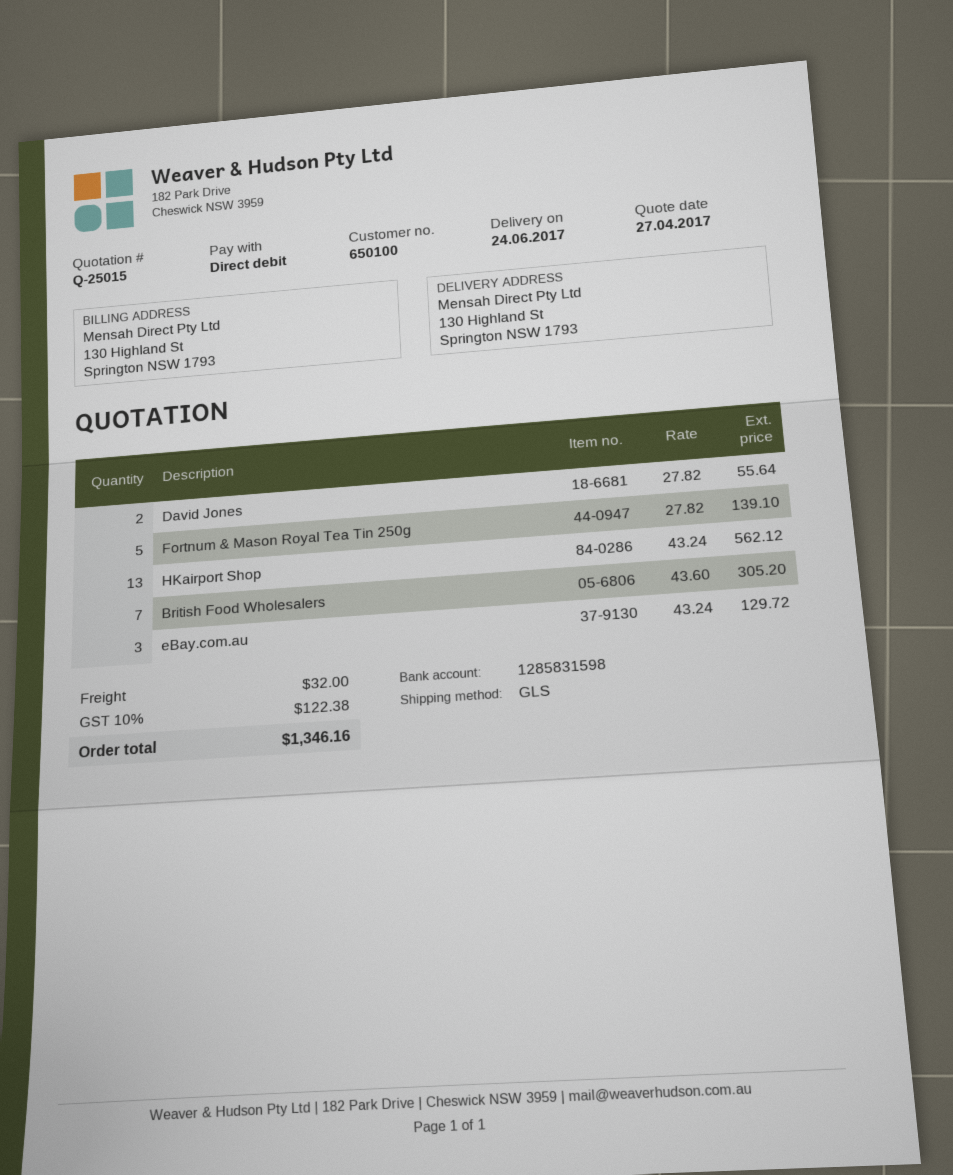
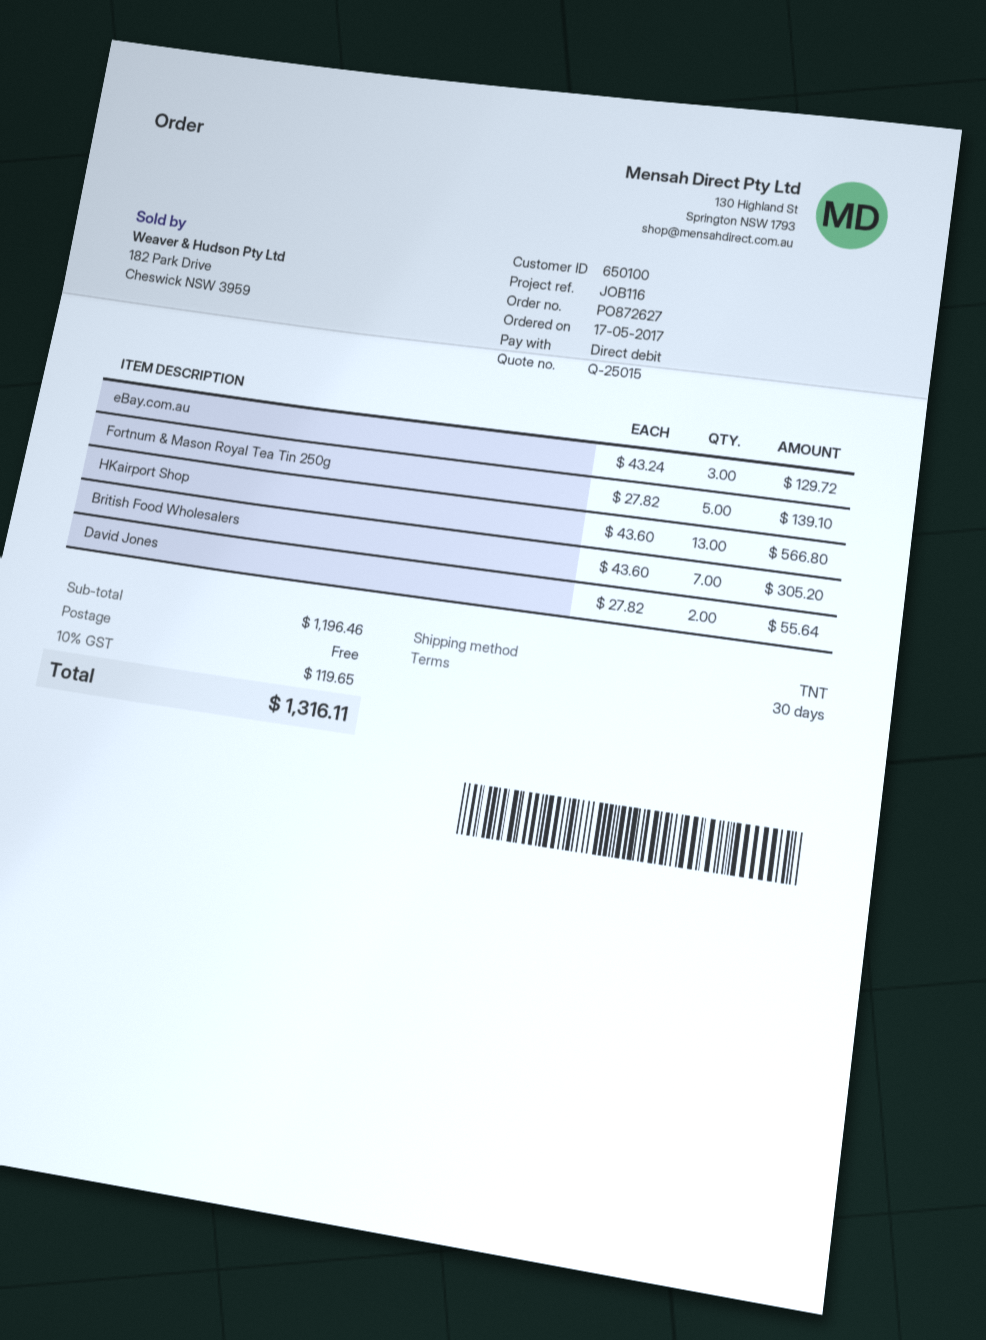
shipping method: GLS -> TNT
HKairport Shop: 13 x 43.24 = 562.12 -> 13 x 43.60 = 566.80
shipping: 32.00 -> 0.00
tax: 10% = 122.38 -> 10% = 119.65
total: 1346.16 -> 1316.11

